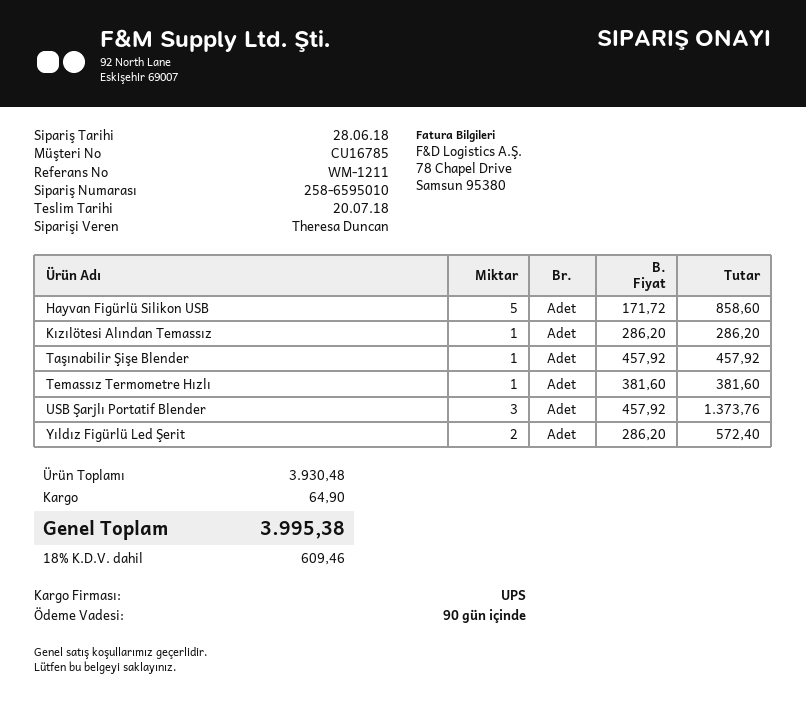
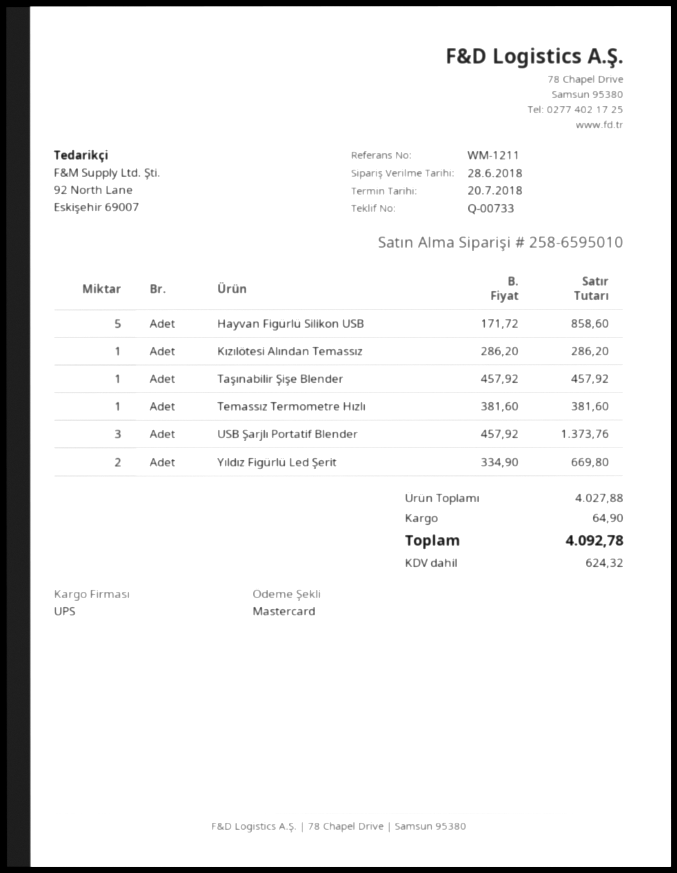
Yıldız Figürlü Led Şerit: 2 x 286.20 = 572.40 -> 2 x 334.90 = 669.80
subtotal: 3930.48 -> 4027.88
tax: 609.46 -> 624.32
total: 3995.38 -> 4092.78

